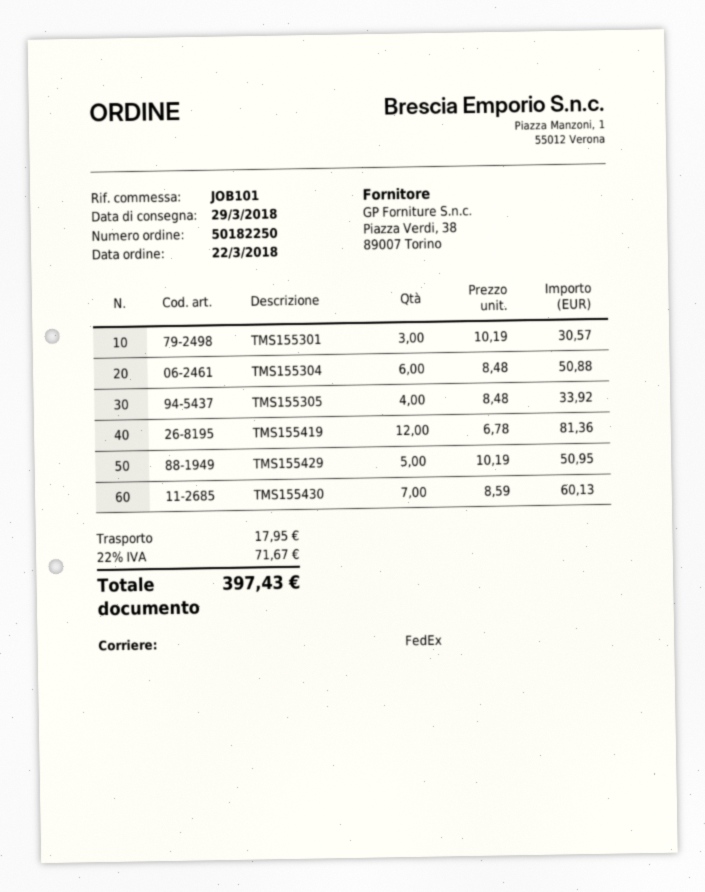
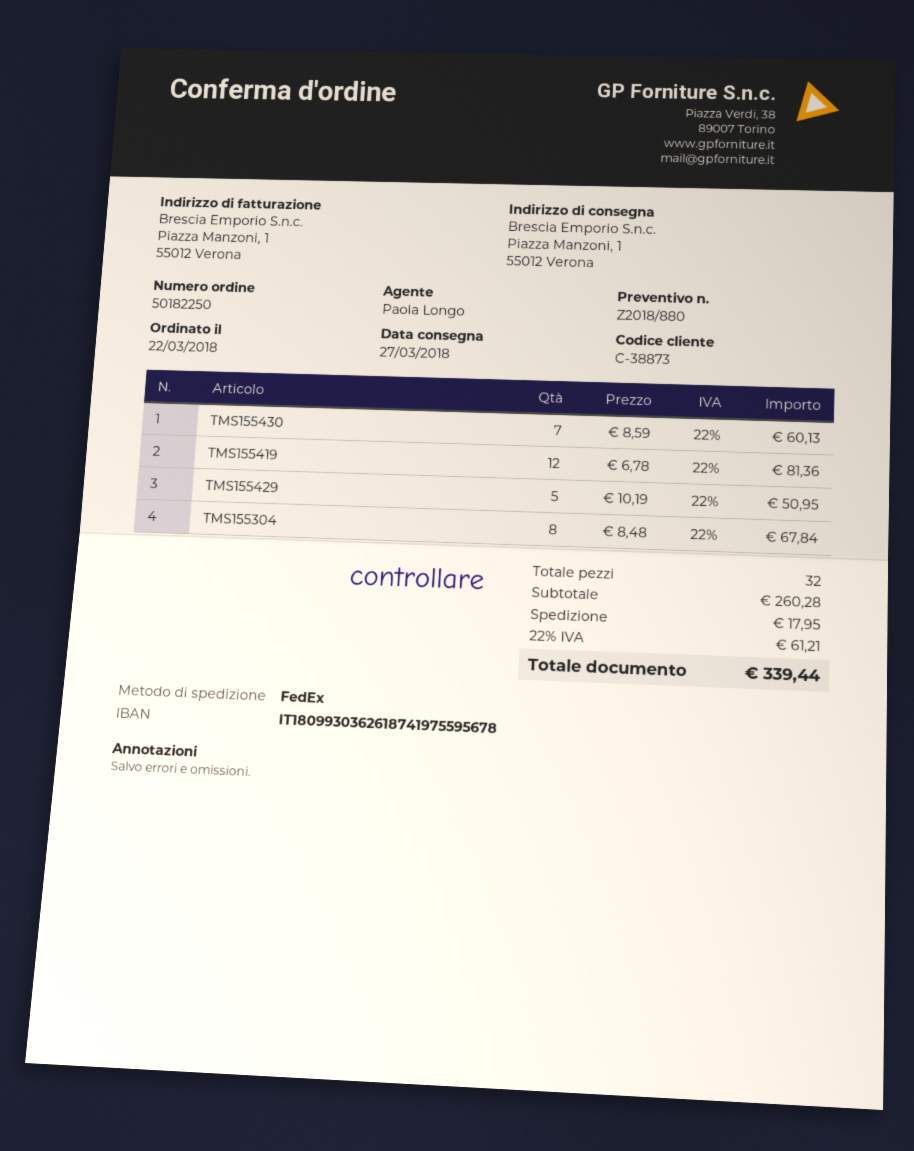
delivery date: 2018-03-29 -> 2018-03-27
TMS155301: 3 x 10.19 = 30.57 -> none
TMS155304: 6 x 8.48 = 50.88 -> 8 x 8.48 = 67.84
TMS155305: 4 x 8.48 = 33.92 -> none
tax: 22% = 71.67 -> 22% = 61.21
total: 397.43 -> 339.44

